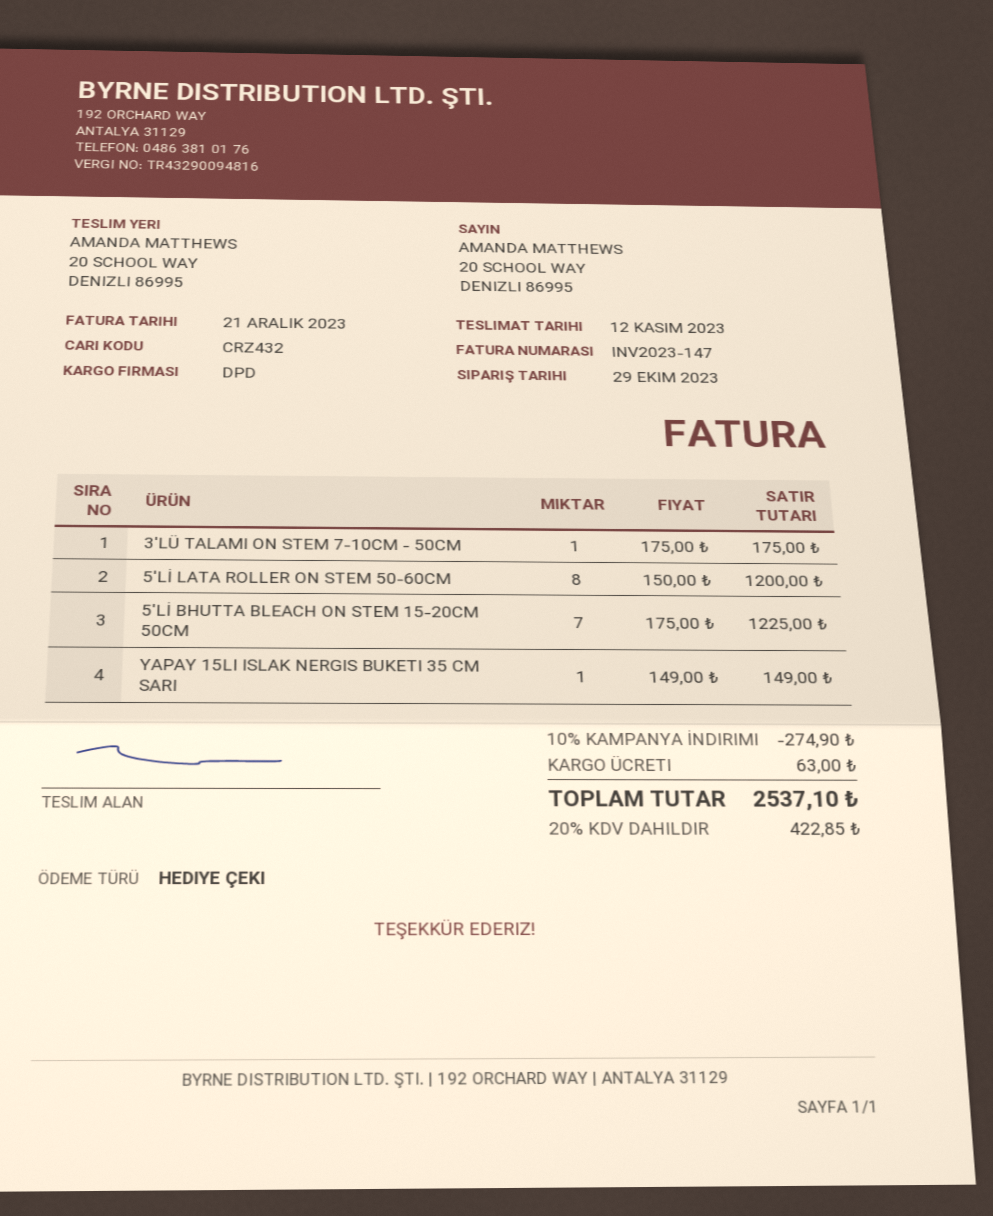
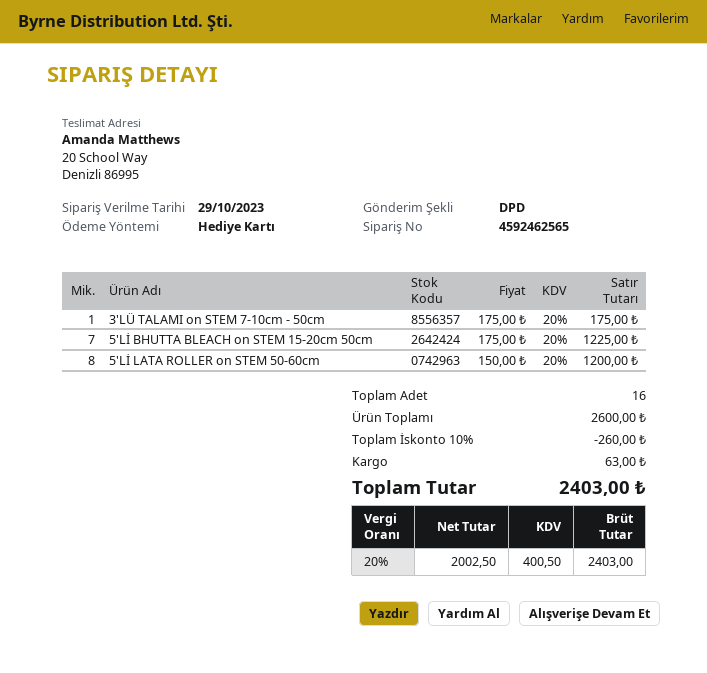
YAPAY 15LI ISLAK NERGIS BUKETI 35 CM SARI: 1 x 149.00 = 149.00 -> none
discount: 10% = 274.90 -> 10% = 260.00
tax: 20% = 422.85 -> 20% = 400.50
total: 2537.10 -> 2403.00

